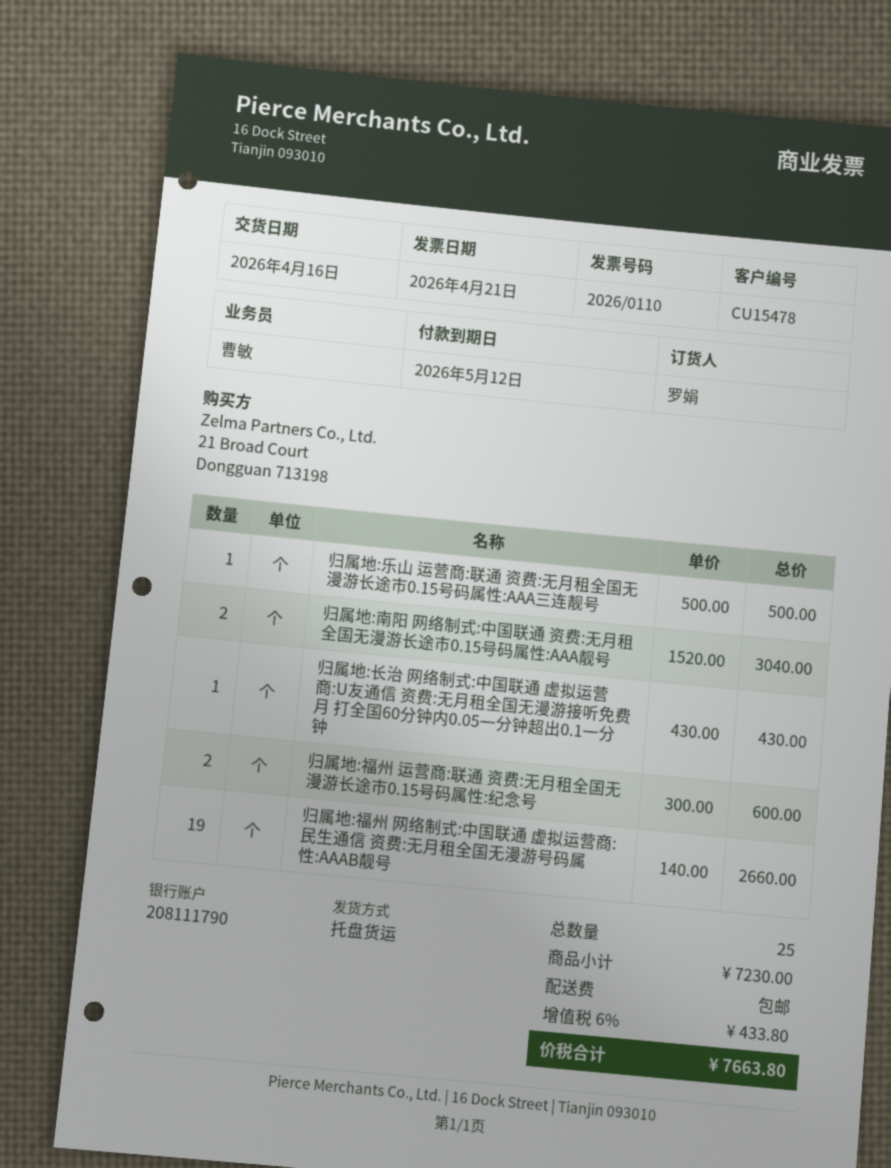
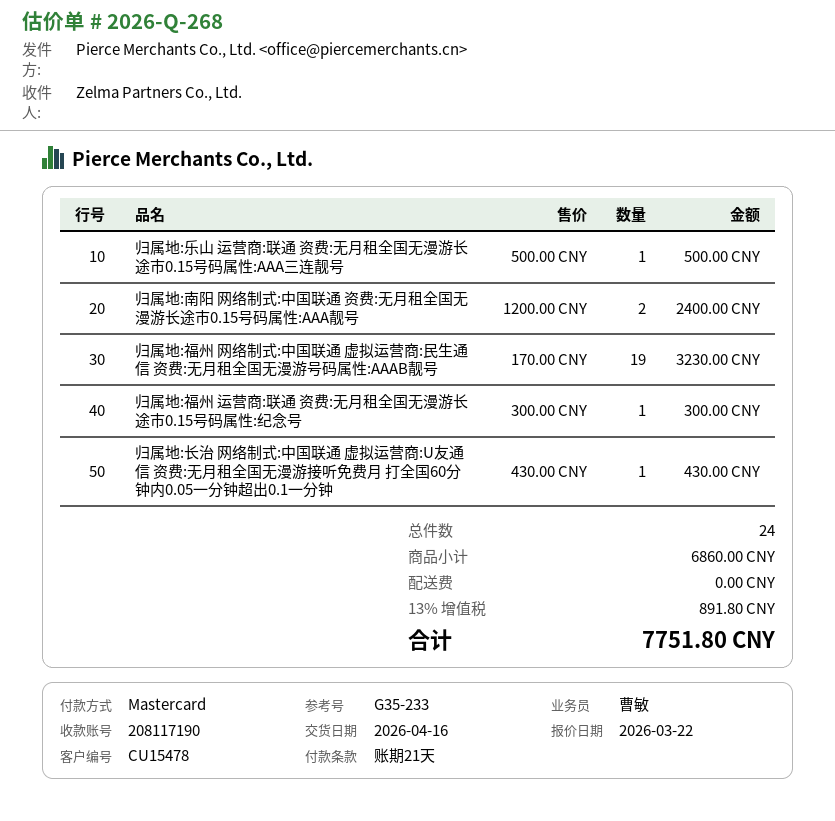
bank account: 208111790 -> 208117190
归属地:南阳 网络制式:中国联通 资费:无月租全国无漫游长途市0.15号码属性:AAA靓号: 2 x 1520.00 = 3040.00 -> 2 x 1200.00 = 2400.00
归属地:福州 运营商:联通 资费:无月租全国无漫游长途市0.15号码属性:纪念号: 2 x 300.00 = 600.00 -> 1 x 300.00 = 300.00
归属地:福州 网络制式:中国联通 虚拟运营商:民生通信 资费:无月租全国无漫游号码属性:AAAB靓号: 19 x 140.00 = 2660.00 -> 19 x 170.00 = 3230.00
total quantity: 25 -> 24
subtotal: 7230.00 -> 6860.00
tax: 6% = 433.80 -> 13% = 891.80
total: 7663.80 -> 7751.80

